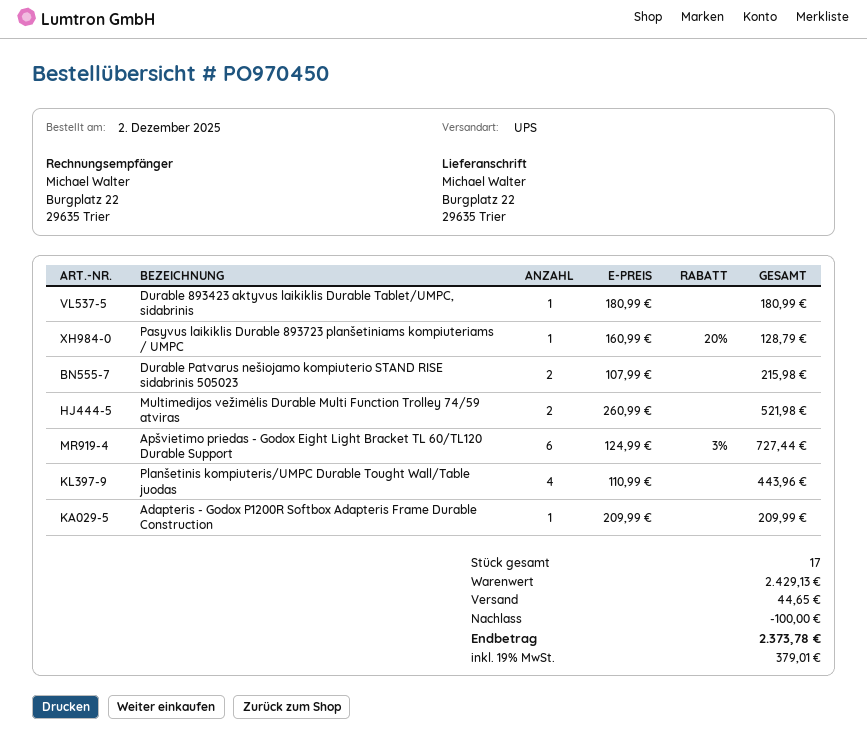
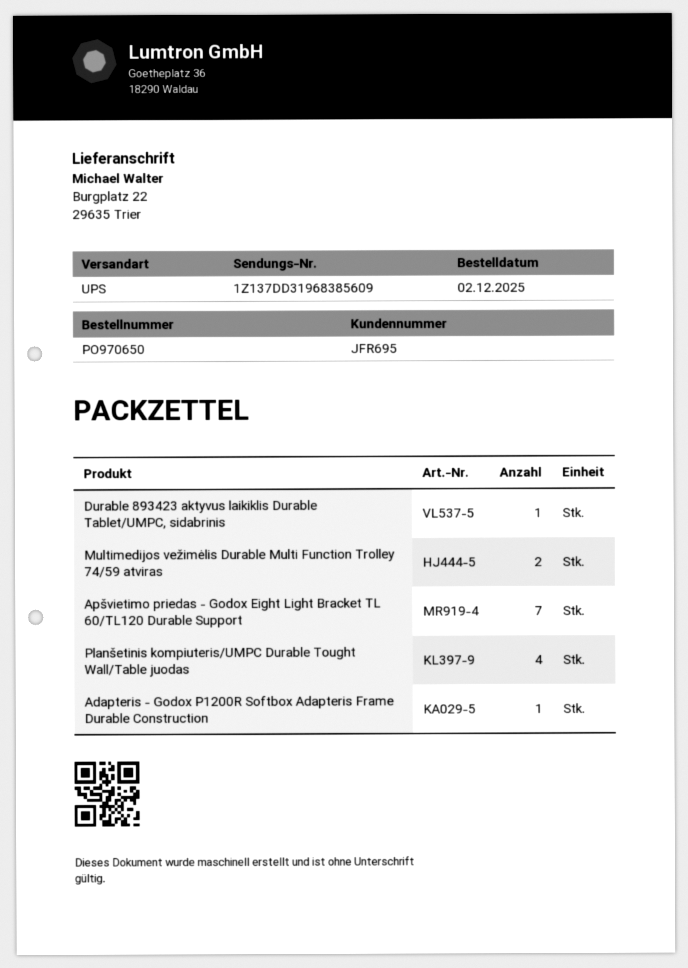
order number: PO970450 -> PO970650
Pasyvus laikiklis Durable 893723 planšetiniams kompiuteriams / UMPC: 1 -> none
Durable Patvarus nešiojamo kompiuterio STAND RISE sidabrinis 505023: 2 -> none
Apšvietimo priedas - Godox Eight Light Bracket TL 60/TL120 Durable Support: 6 -> 7

